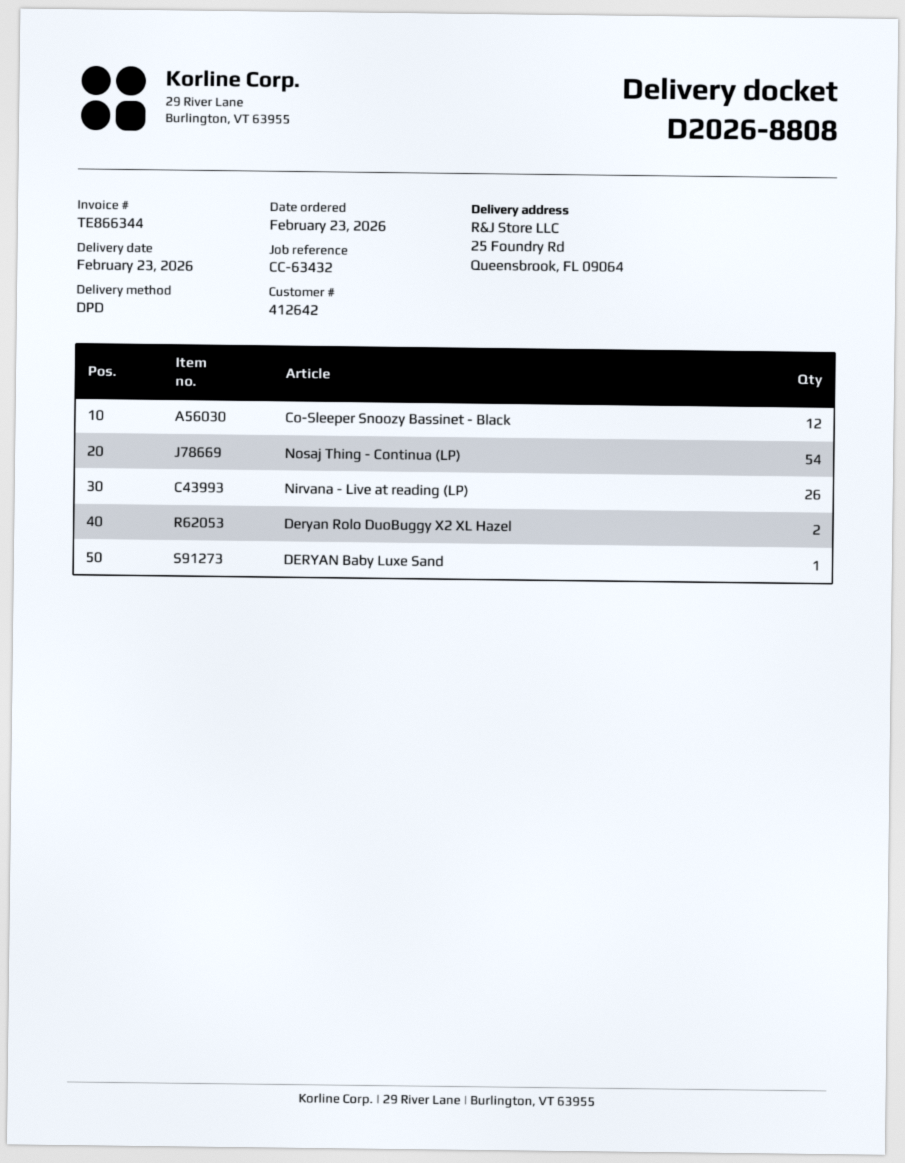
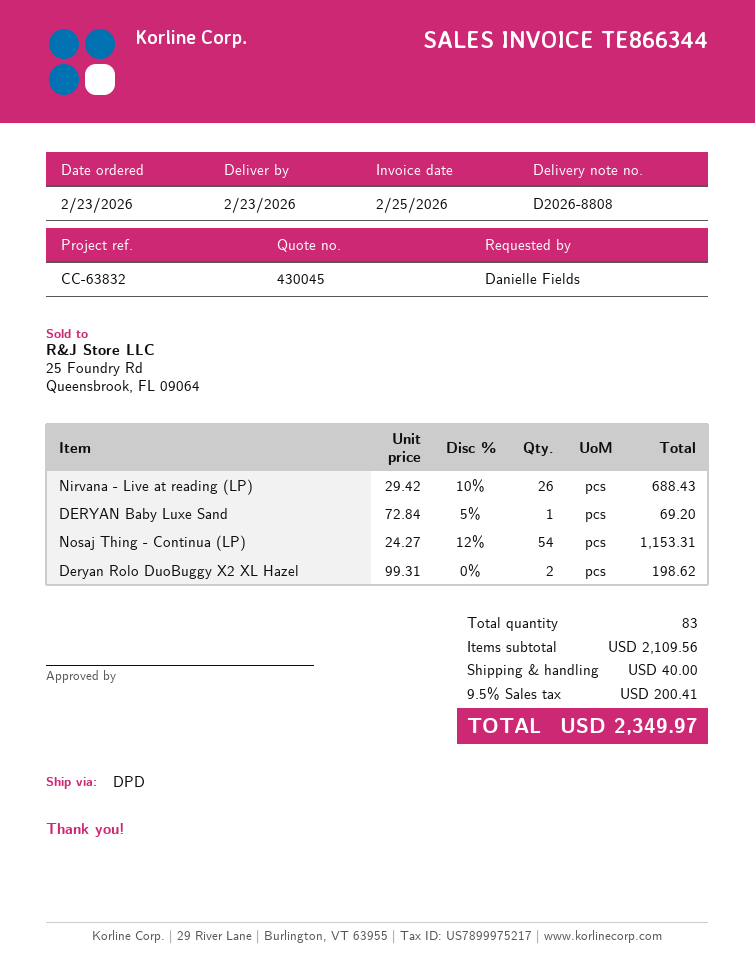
reference: CC-63432 -> CC-63832
Co-Sleeper Snoozy Bassinet - Black: 12 -> none

